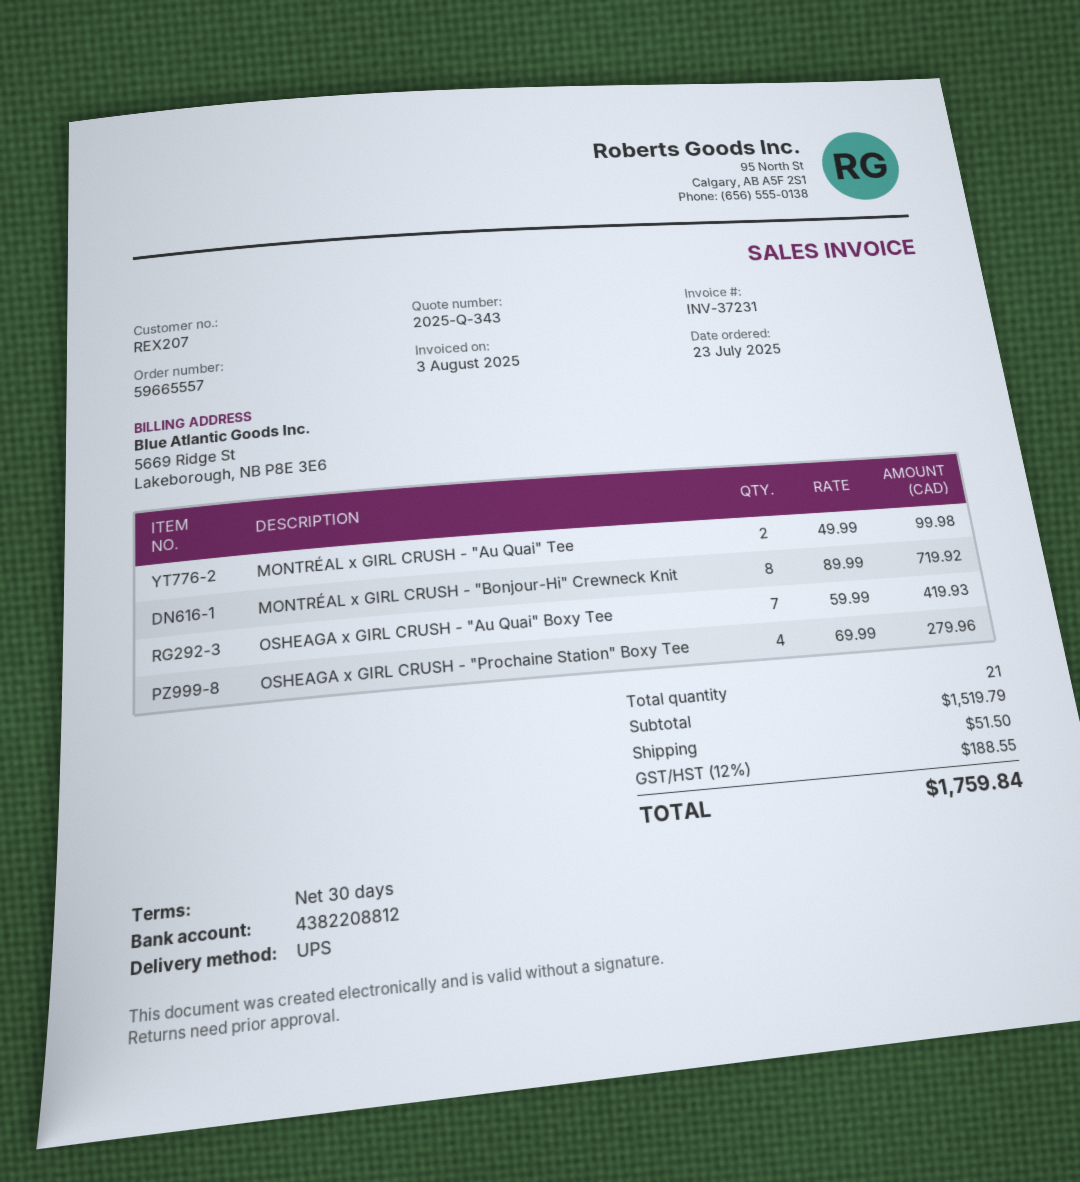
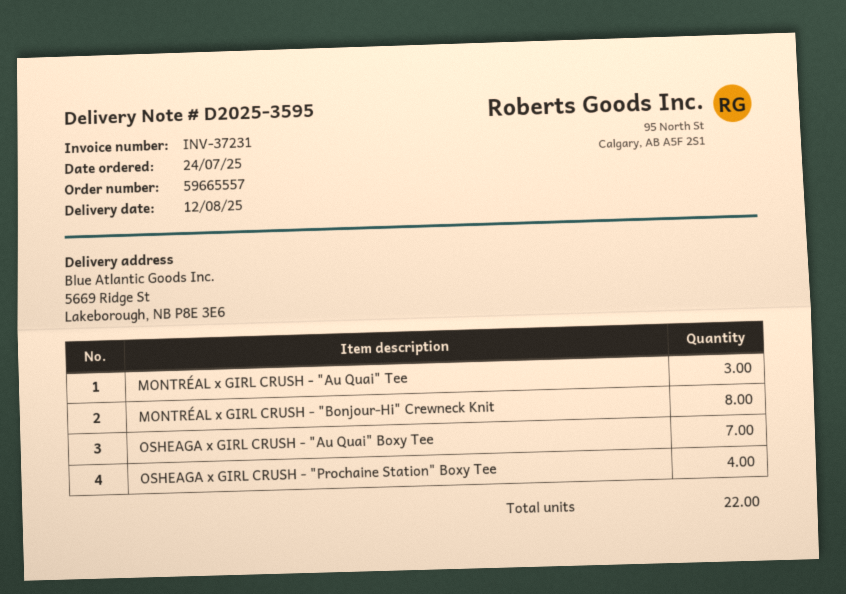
order date: 2025-07-23 -> 2025-07-24
MONTRÉAL x GIRL CRUSH - "Au Quai" Tee: 2 -> 3
total quantity: 21 -> 22

